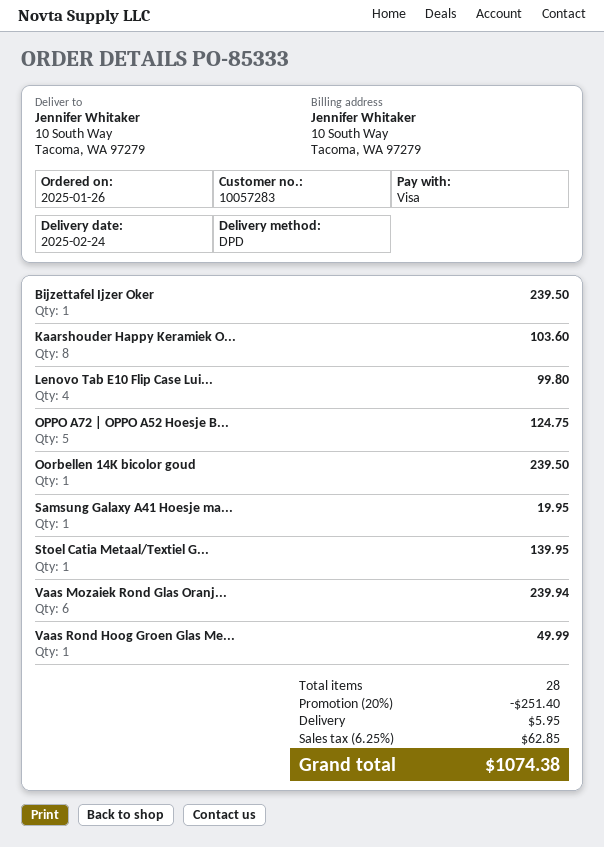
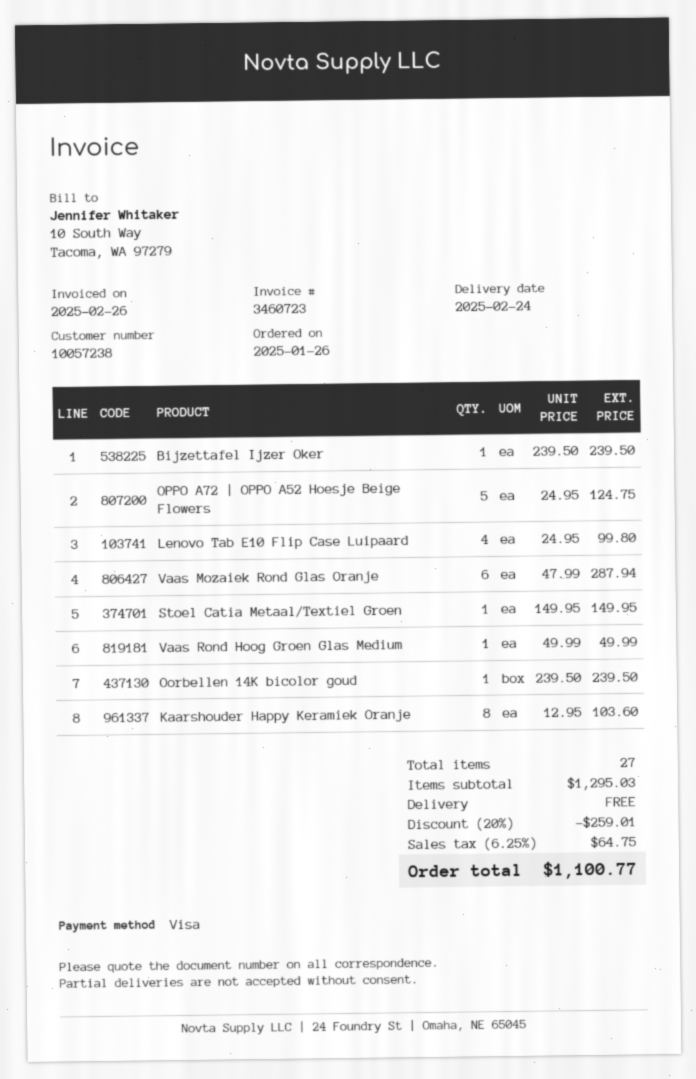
customer number: 10057283 -> 10057238
Samsung Galaxy A41 Hoesje ma...: 1 for 19.95 -> none
Stoel Catia Metaal/Textiel G...: 1 for 139.95 -> 1 for 149.95
Vaas Mozaiek Rond Glas Oranj...: 6 for 239.94 -> 6 for 287.94
total quantity: 28 -> 27
discount: 20% = 251.40 -> 20% = 259.01
shipping: 5.95 -> 0.00
tax: 6.25% = 62.85 -> 6.25% = 64.75
total: 1074.38 -> 1100.77

